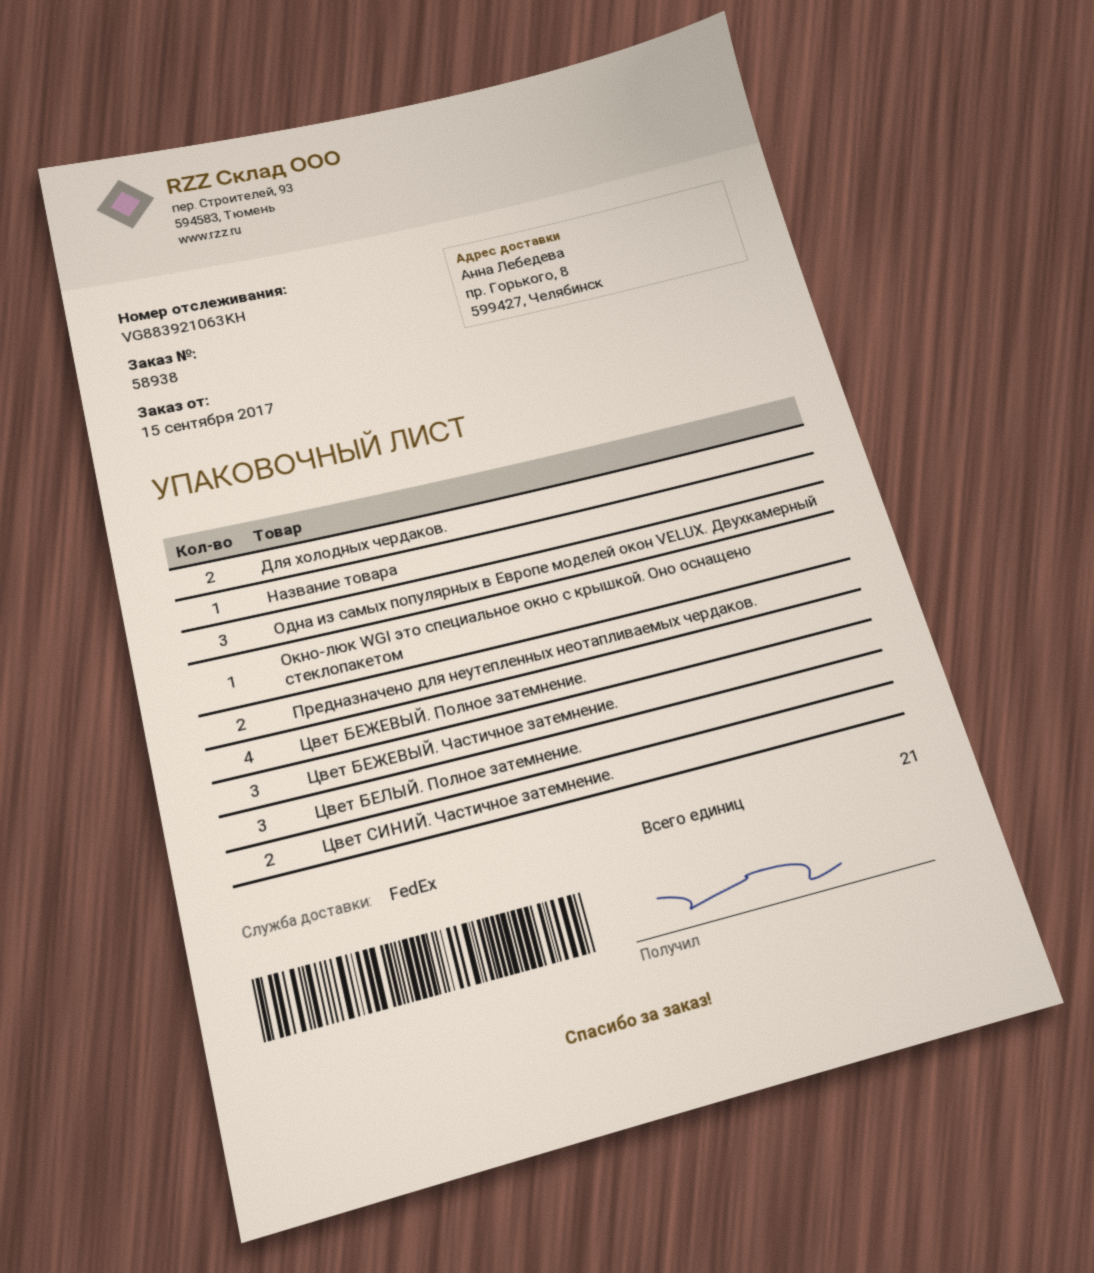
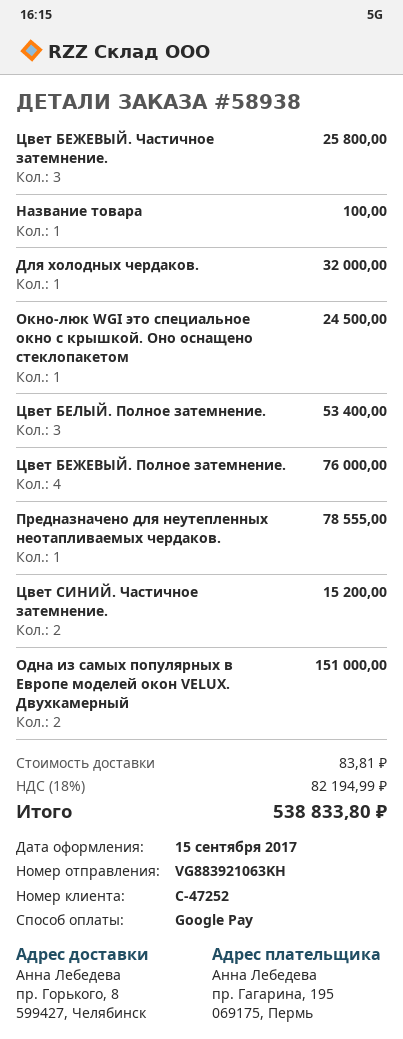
Для холодных чердаков.: 2 -> 1
Одна из самых популярных в Европе моделей окон VELUX. Двухкамерный: 3 -> 2
Предназначено для неутепленных неотапливаемых чердаков.: 2 -> 1

